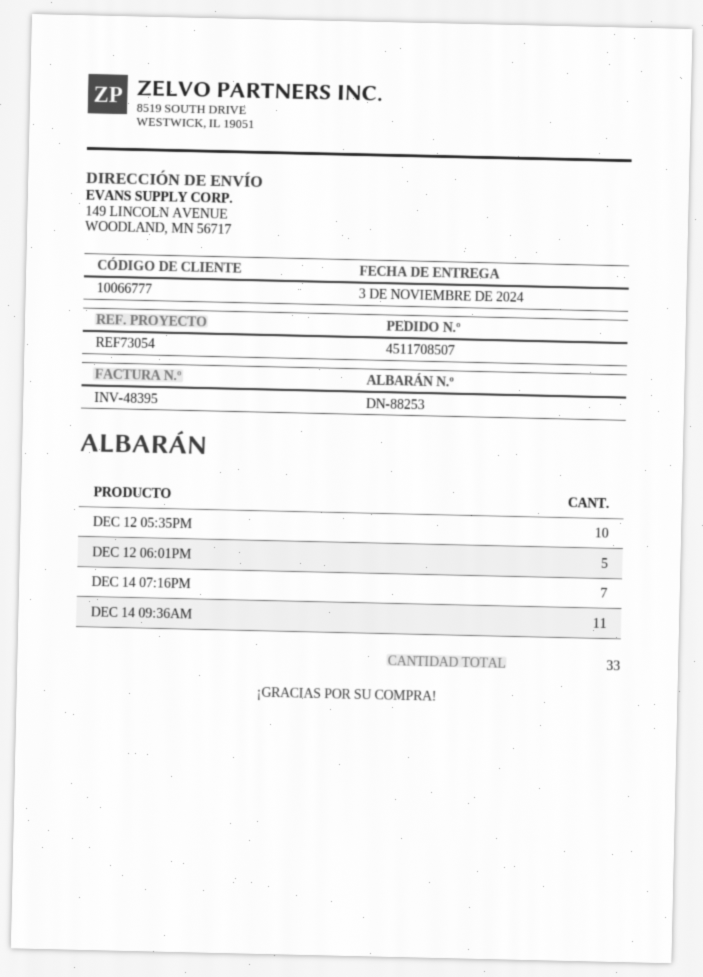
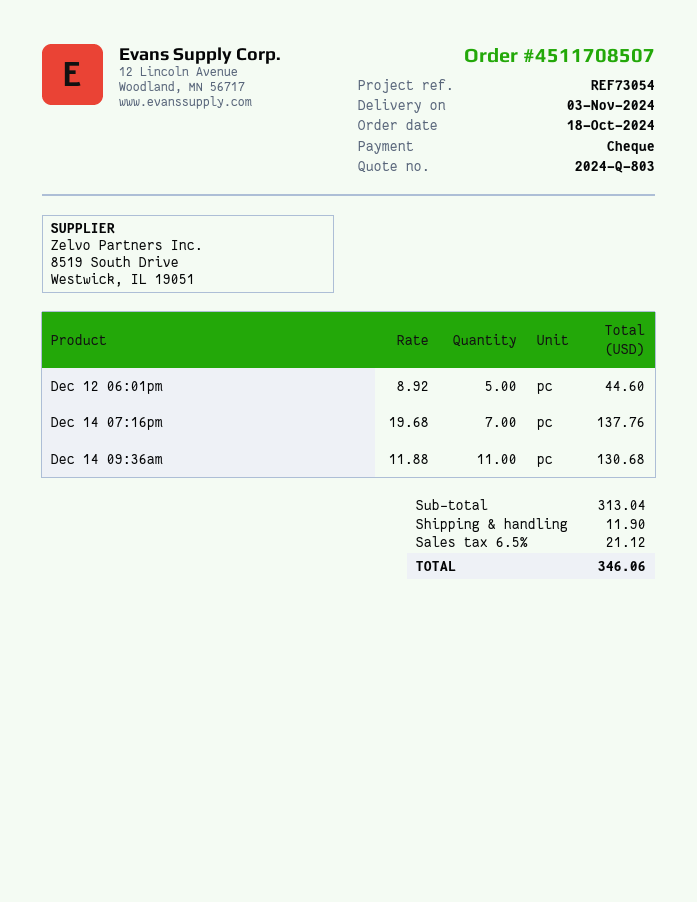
DEC 12 05:35PM: 10 -> none

